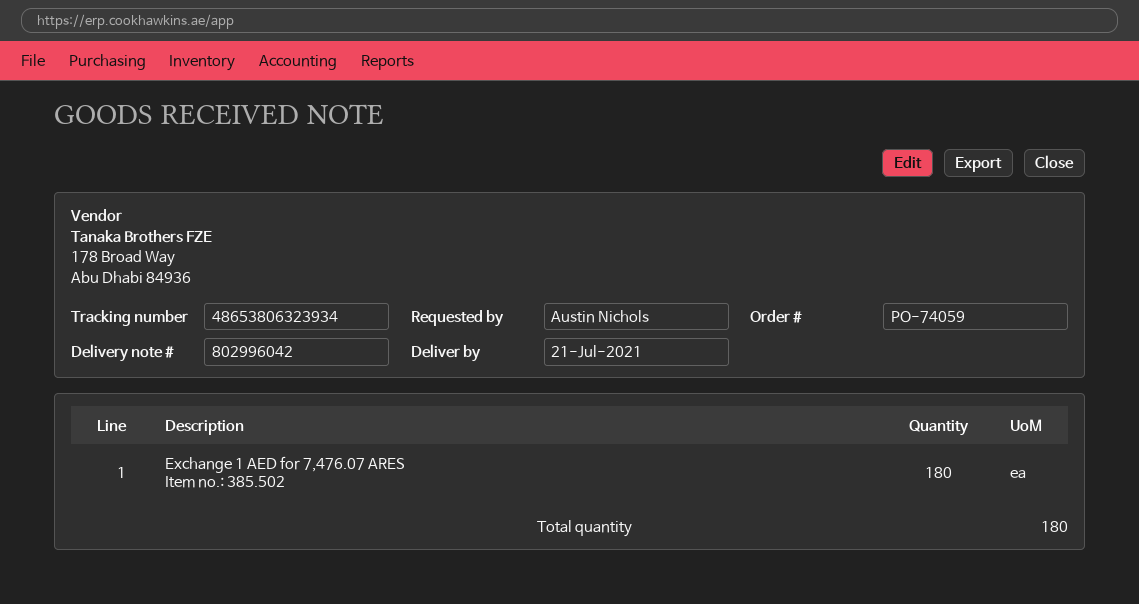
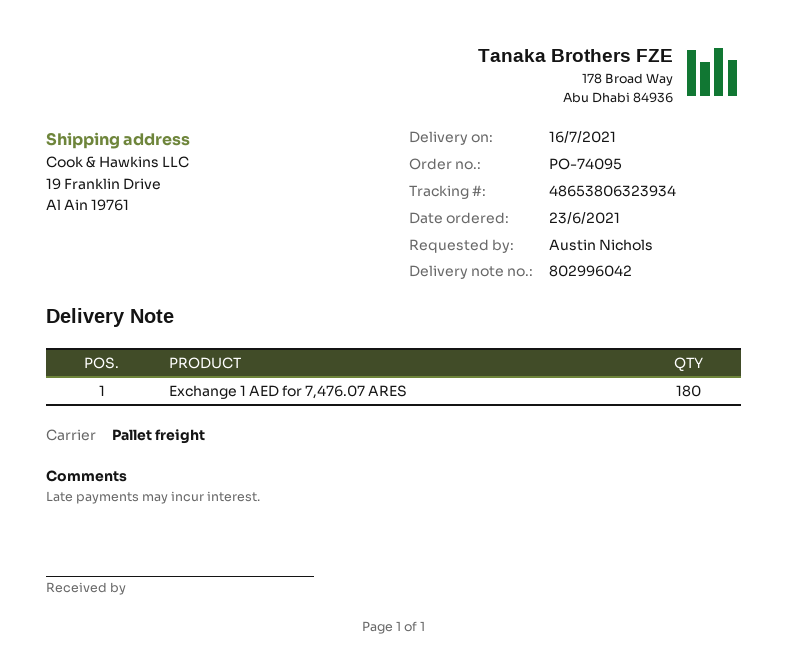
order number: PO-74059 -> PO-74095
delivery date: 2021-07-21 -> 2021-07-16

